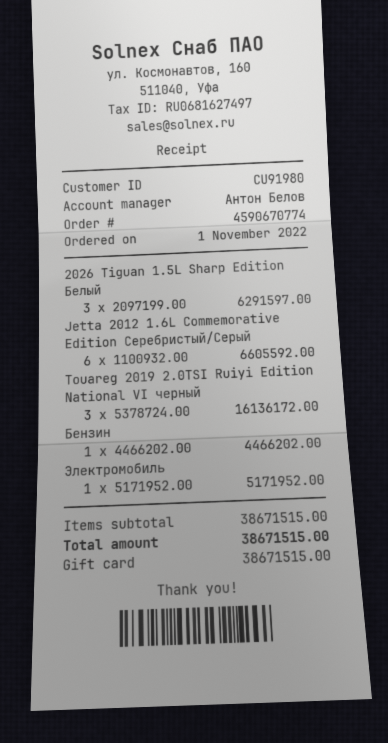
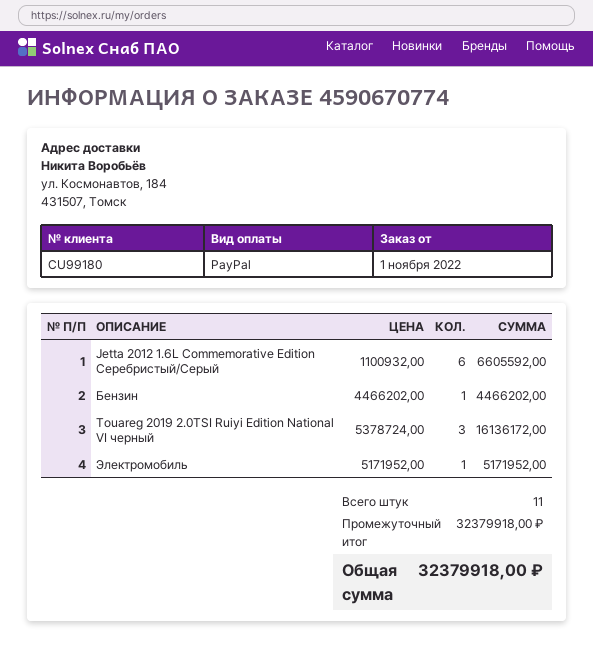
customer number: CU91980 -> CU99180
payment method: gift card -> PayPal
2026 Tiguan 1.5L Sharp Edition Белый: 3 x 2097199.00 = 6291597.00 -> none
subtotal: 38671515.00 -> 32379918.00
total: 38671515.00 -> 32379918.00

